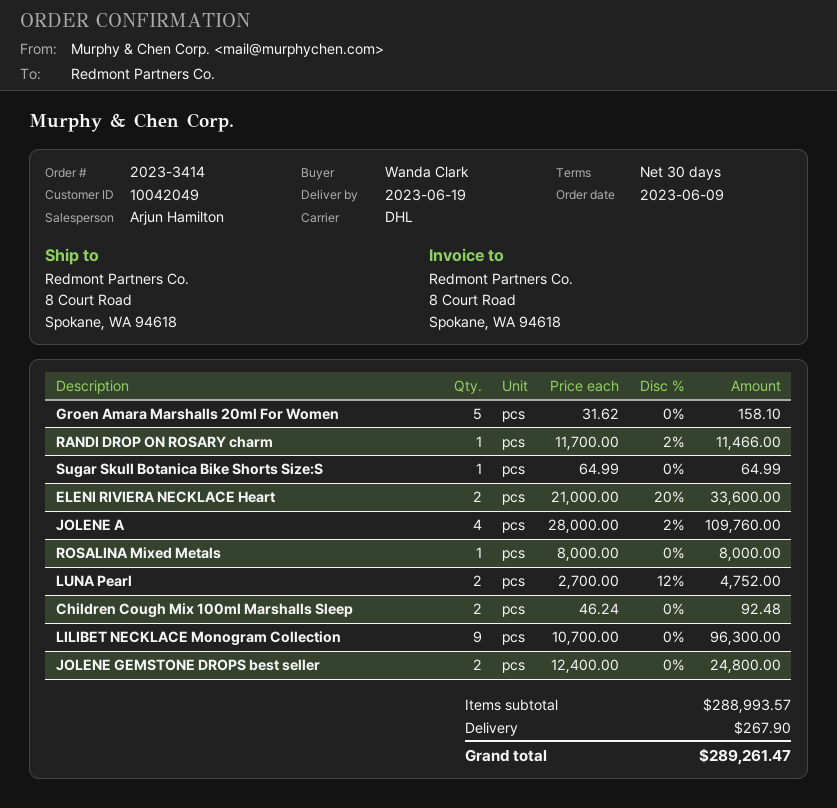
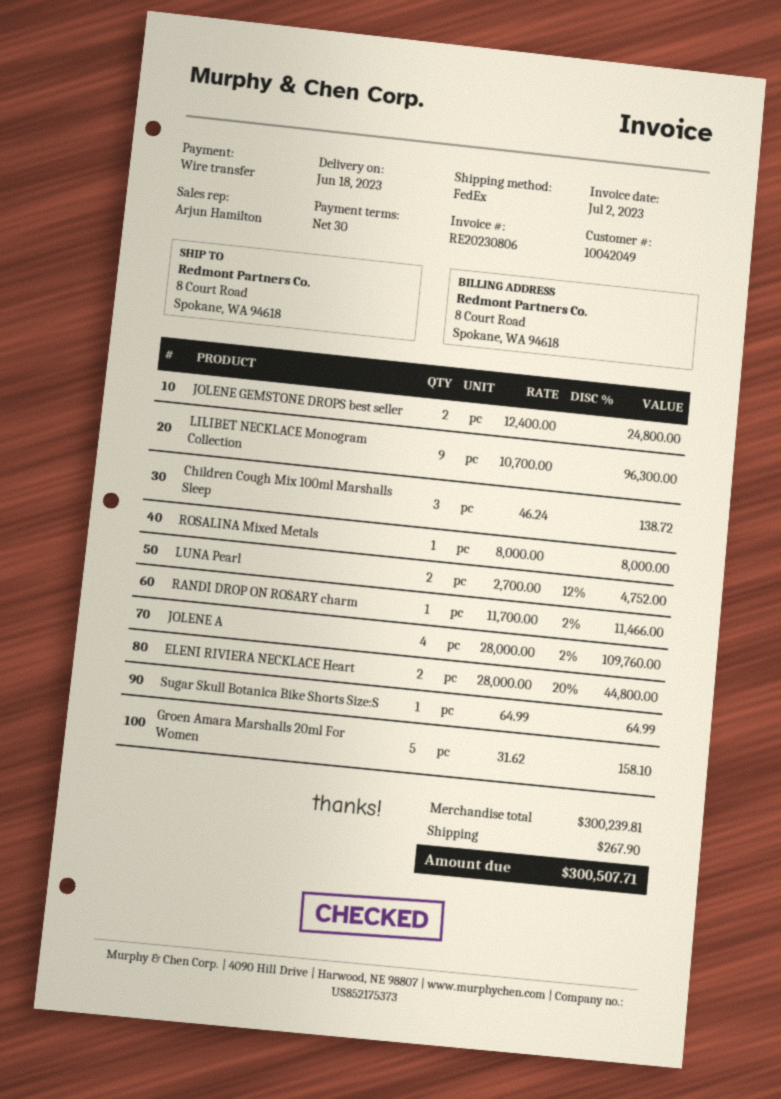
delivery date: 2023-06-19 -> 2023-06-18
shipping method: DHL -> FedEx
ELENI RIVIERA NECKLACE Heart: 2 x 21000.00 - 20% = 33600.00 -> 2 x 28000.00 - 20% = 44800.00
Children Cough Mix 100ml Marshalls Sleep: 2 x 46.24 = 92.48 -> 3 x 46.24 = 138.72
subtotal: 288993.57 -> 300239.81
total: 289261.47 -> 300507.71

